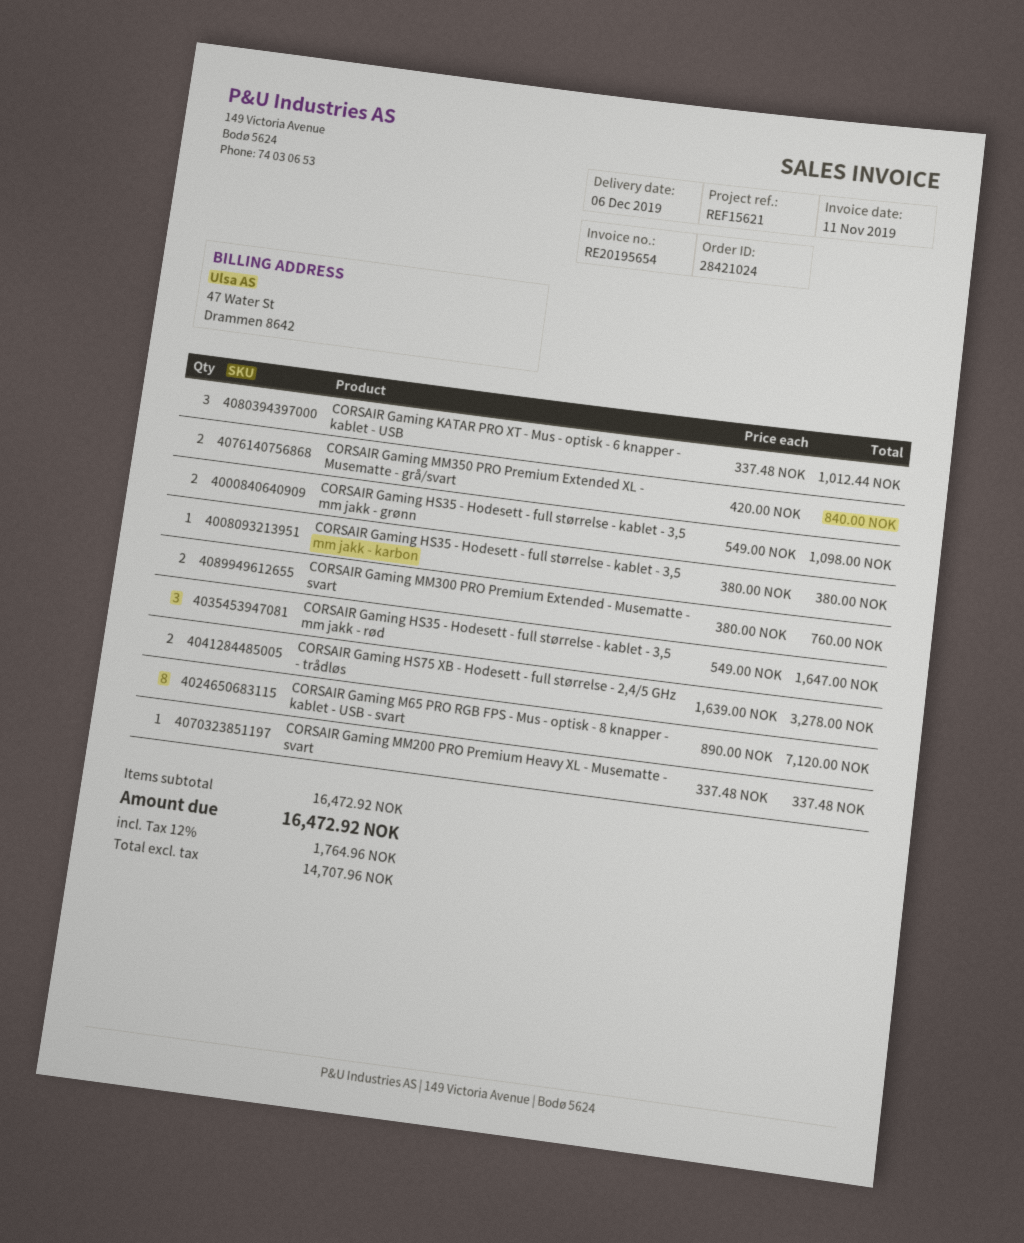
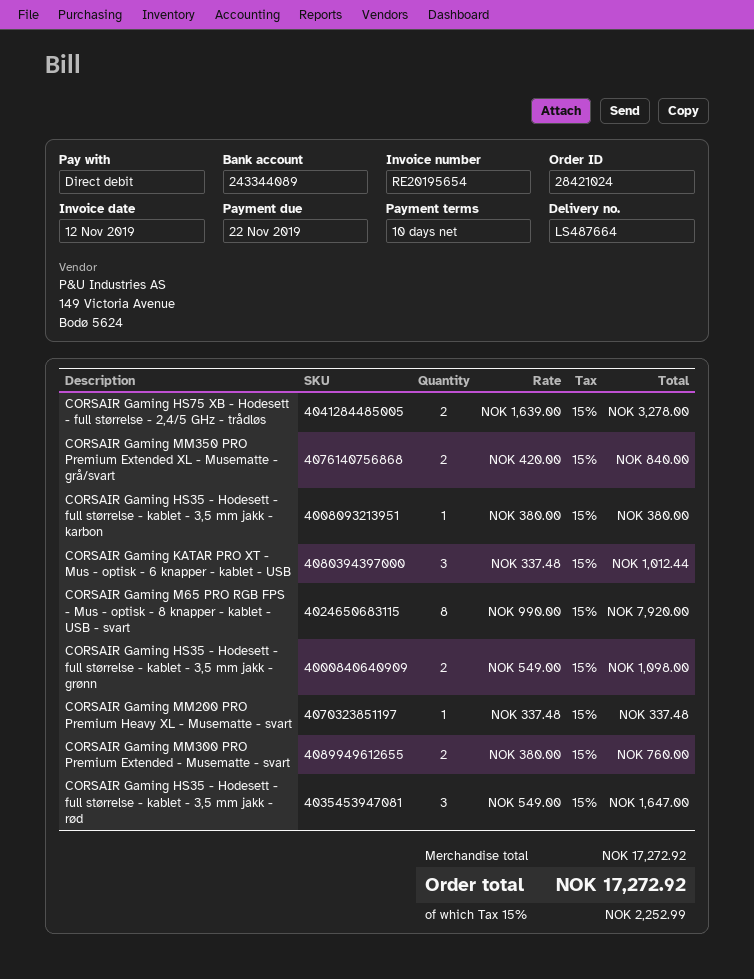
invoice date: 2019-11-11 -> 2019-11-12
CORSAIR Gaming M65 PRO RGB FPS - Mus - optisk - 8 knapper - kablet - USB - svart: 8 x 890.00 = 7120.00 -> 8 x 990.00 = 7920.00
subtotal: 16472.92 -> 17272.92
tax: 12% = 1764.96 -> 15% = 2252.99
total: 16472.92 -> 17272.92

